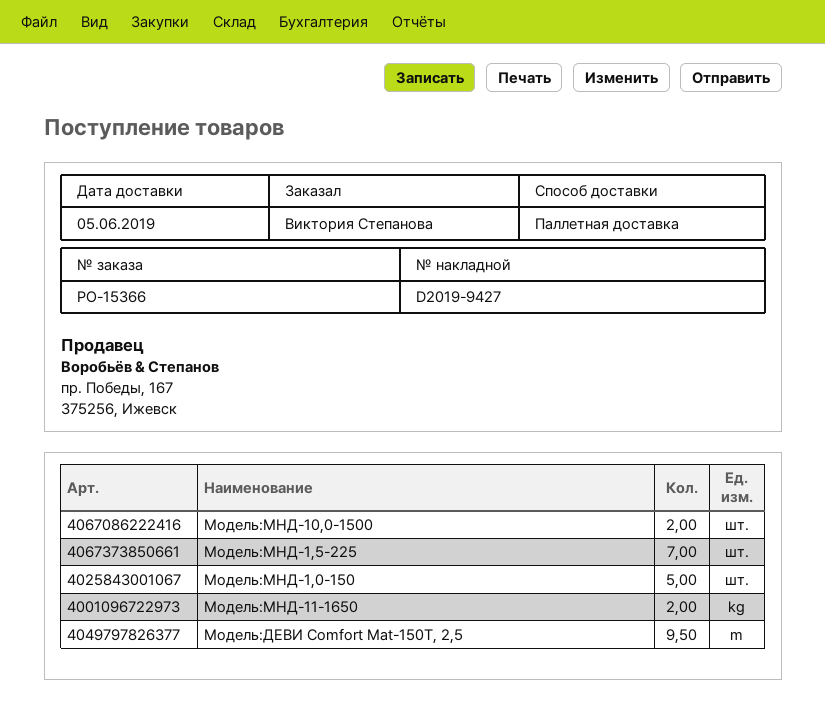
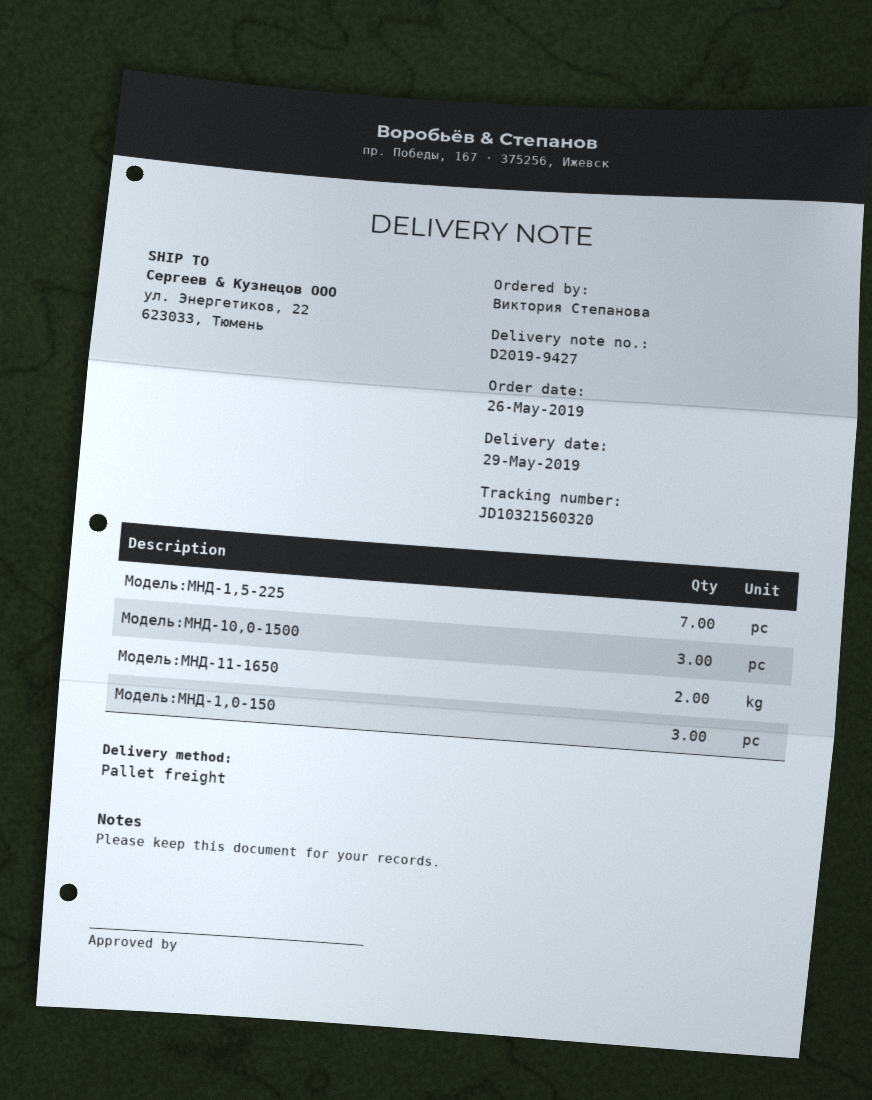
delivery date: 2019-06-05 -> 2019-05-29
Модель:МНД-10,0-1500: 2 -> 3
Модель:МНД-1,0-150: 5 -> 3
Модель:ДЕВИ Comfort Mat-150T, 2,5: 9.5 -> none

